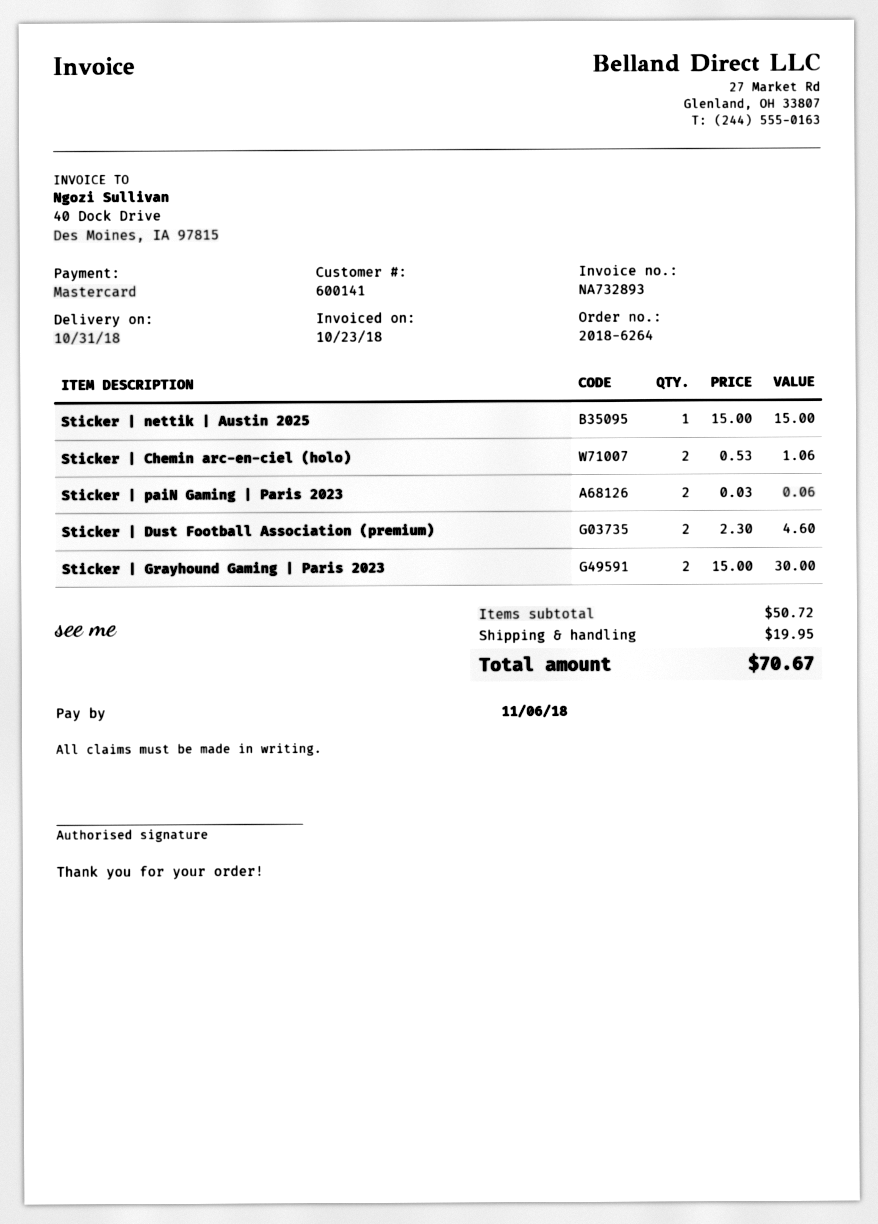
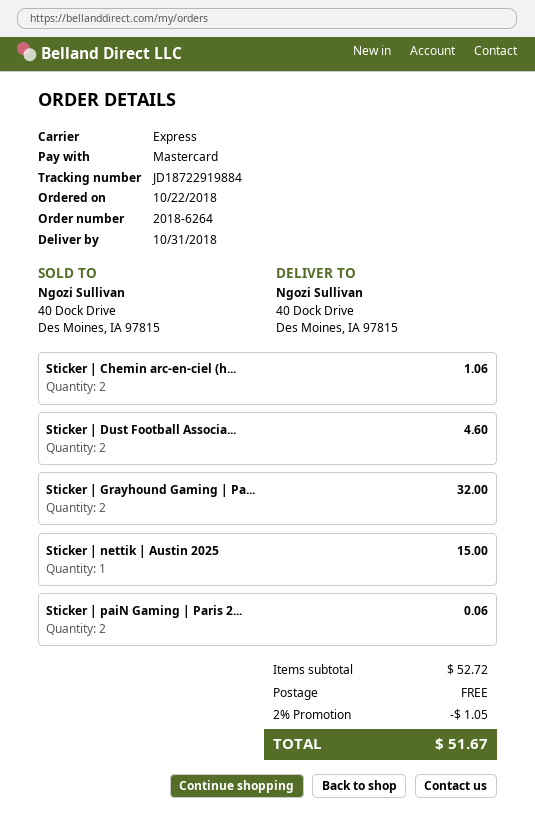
Sticker | Grayhound Gaming | Paris 2023: 2 for 30.00 -> 2 for 32.00
subtotal: 50.72 -> 52.72
discount: none -> 2% = 1.05
shipping: 19.95 -> 0.00
total: 70.67 -> 51.67

